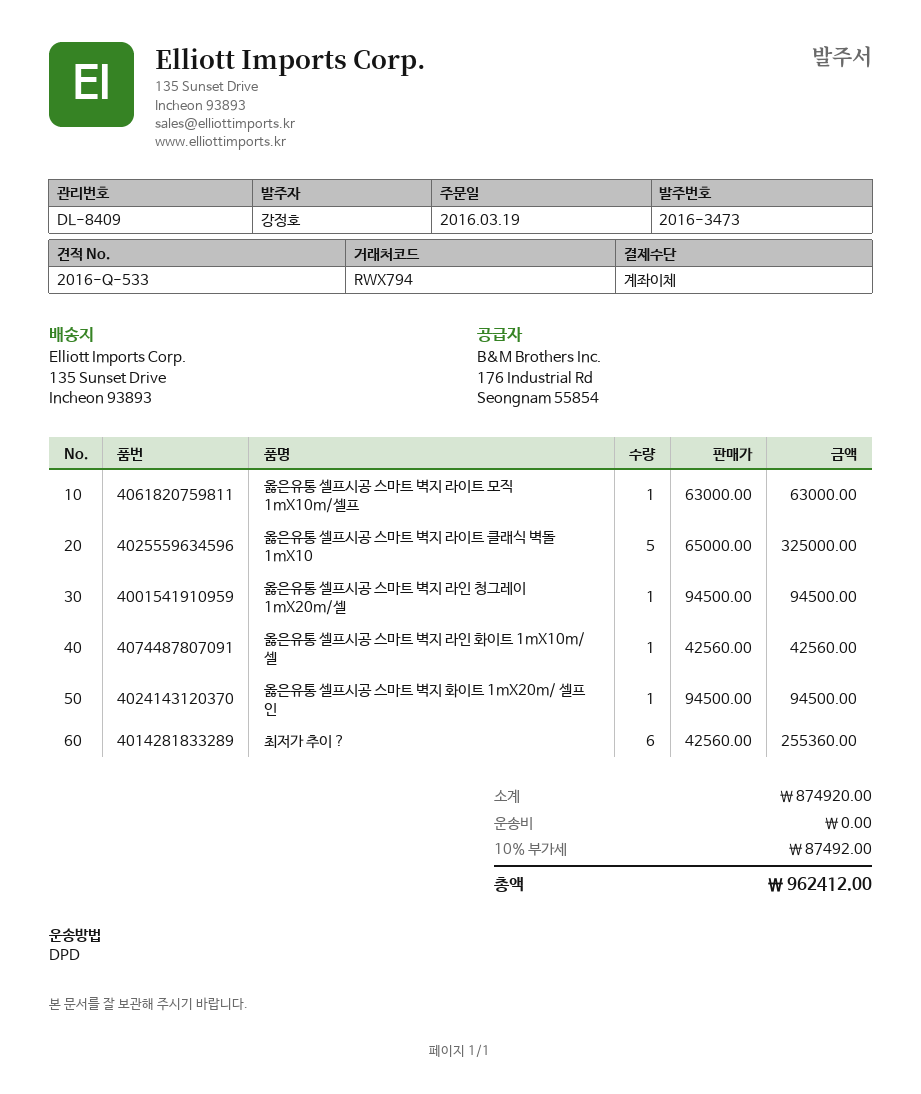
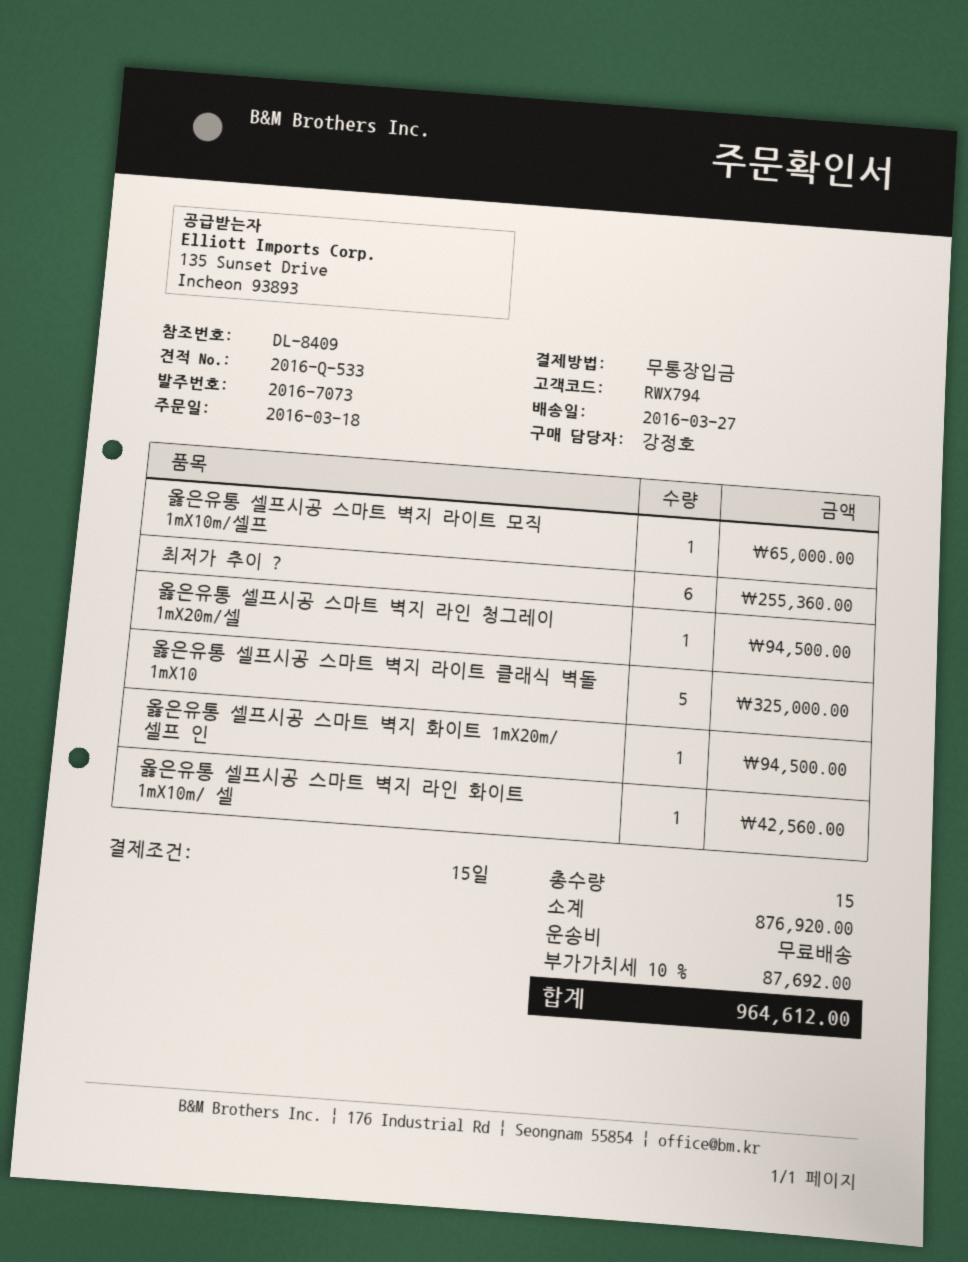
order number: 2016-3473 -> 2016-7073
order date: 2016-03-19 -> 2016-03-18
옳은유통 셀프시공 스마트 벽지 라이트 모직 1mX10m/셀프: 1 for 63000.00 -> 1 for 65000.00
subtotal: 874920.00 -> 876920.00
tax: 10% = 87492.00 -> 10% = 87692.00
total: 962412.00 -> 964612.00

